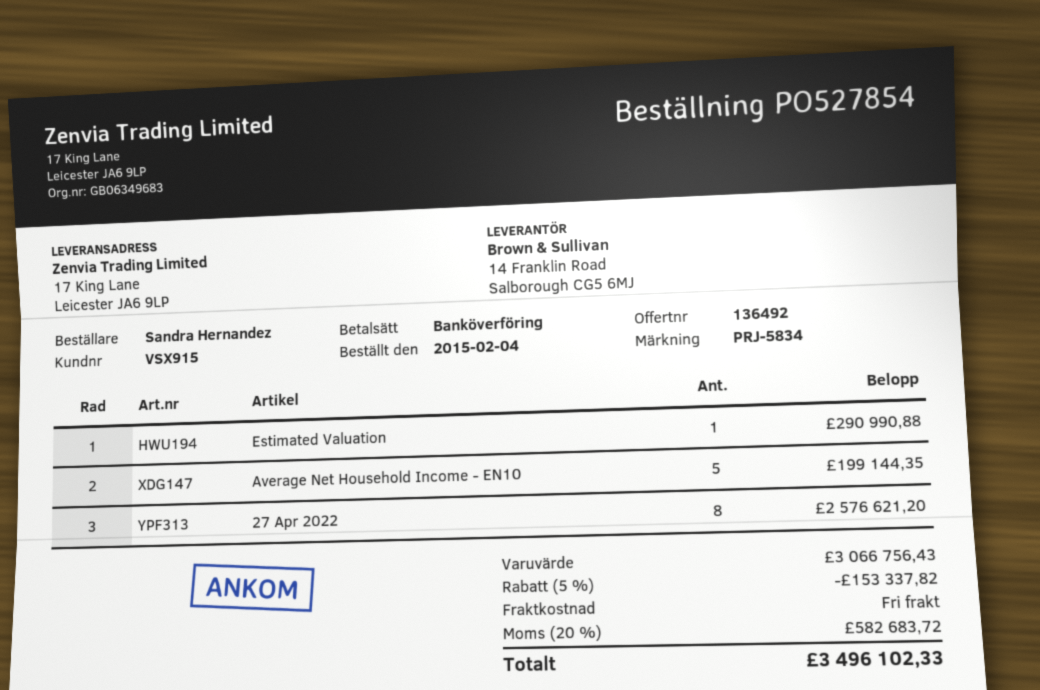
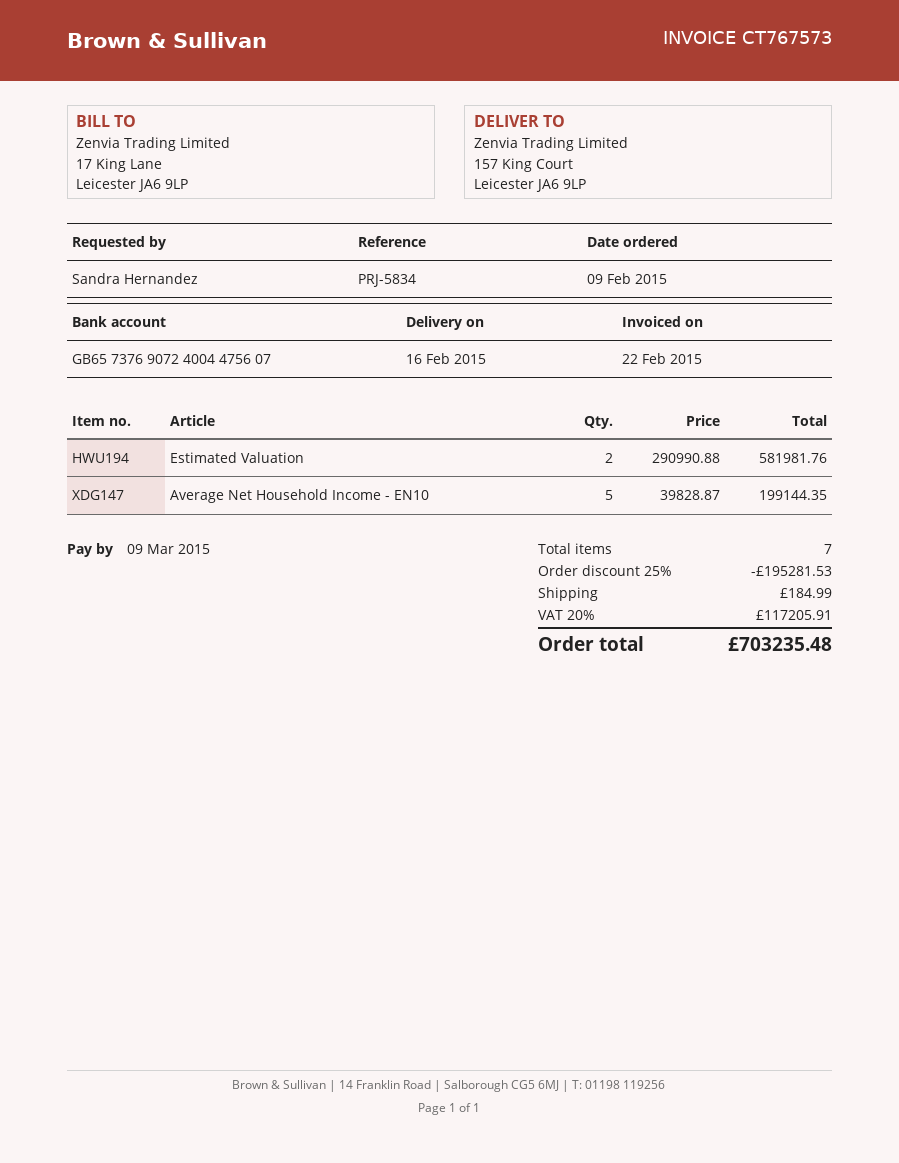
order date: 2015-02-04 -> 2015-02-09
ship to: 17 King Lane, Leicester JA6 9LP -> 157 King Court, Leicester JA6 9LP
Estimated Valuation: 1 for 290990.88 -> 2 for 581981.76
27 Apr 2022: 8 for 2576621.20 -> none
discount: 5% = 153337.82 -> 25% = 195281.53
shipping: 0.00 -> 184.99
tax: 20% = 582683.72 -> 20% = 117205.91
total: 3496102.33 -> 703235.48

